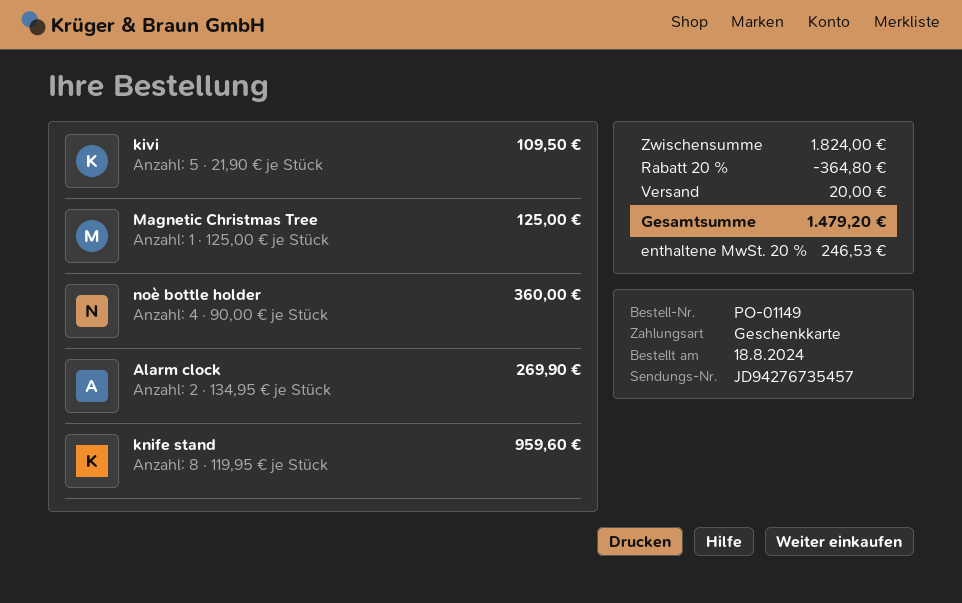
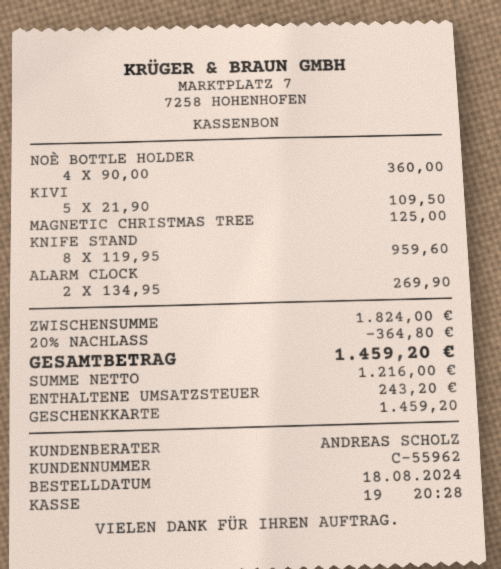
shipping: 20.00 -> none
tax: 246.53 -> 243.20
total: 1479.20 -> 1459.20

